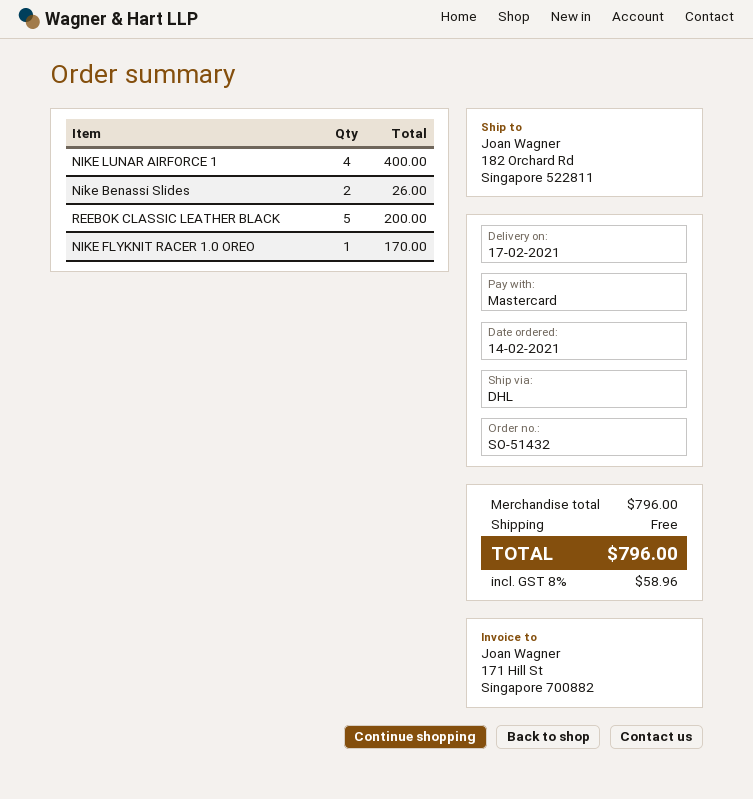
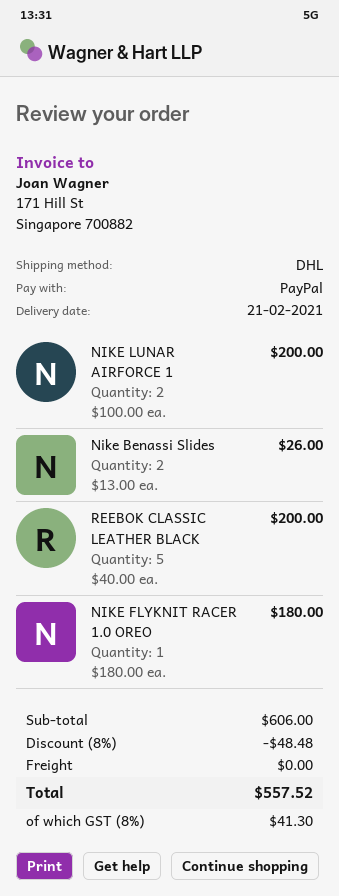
delivery date: 2021-02-17 -> 2021-02-21
payment method: Mastercard -> PayPal
NIKE LUNAR AIRFORCE 1: 4 for 400.00 -> 2 for 200.00
NIKE FLYKNIT RACER 1.0 OREO: 1 for 170.00 -> 1 for 180.00
subtotal: 796.00 -> 606.00
discount: none -> 8% = 48.48
tax: 8% = 58.96 -> 8% = 41.30
total: 796.00 -> 557.52

